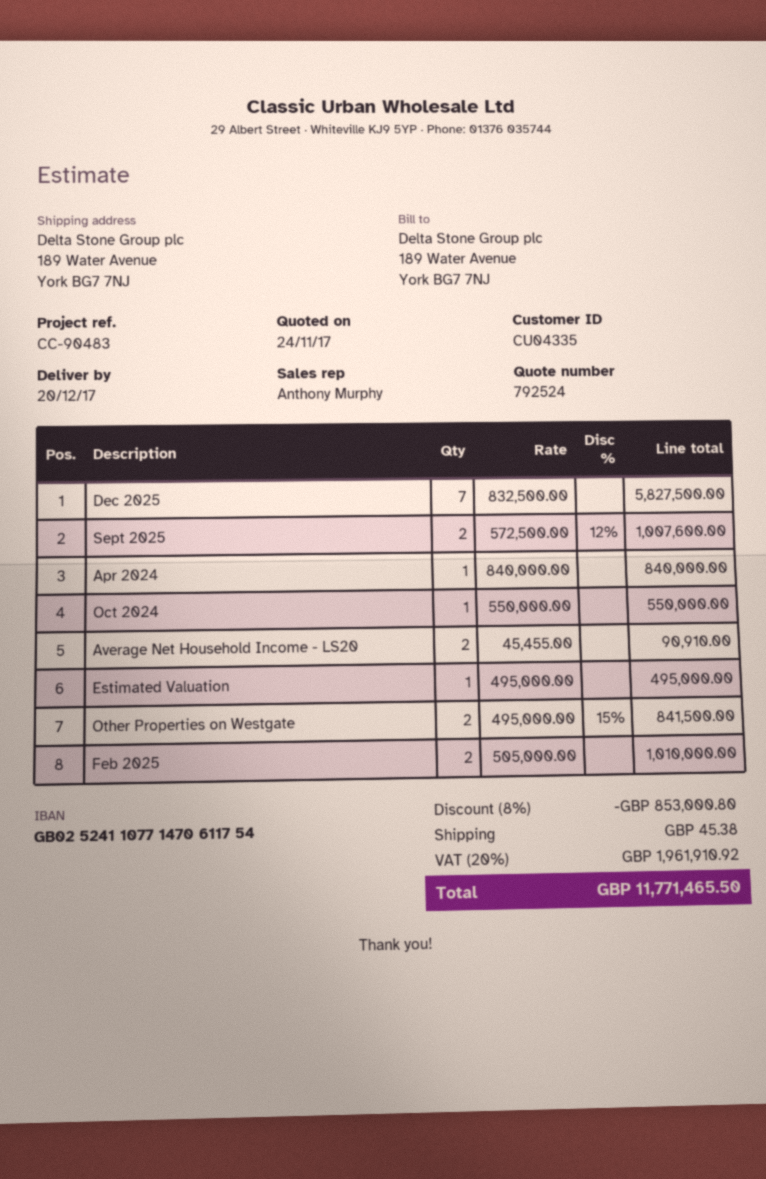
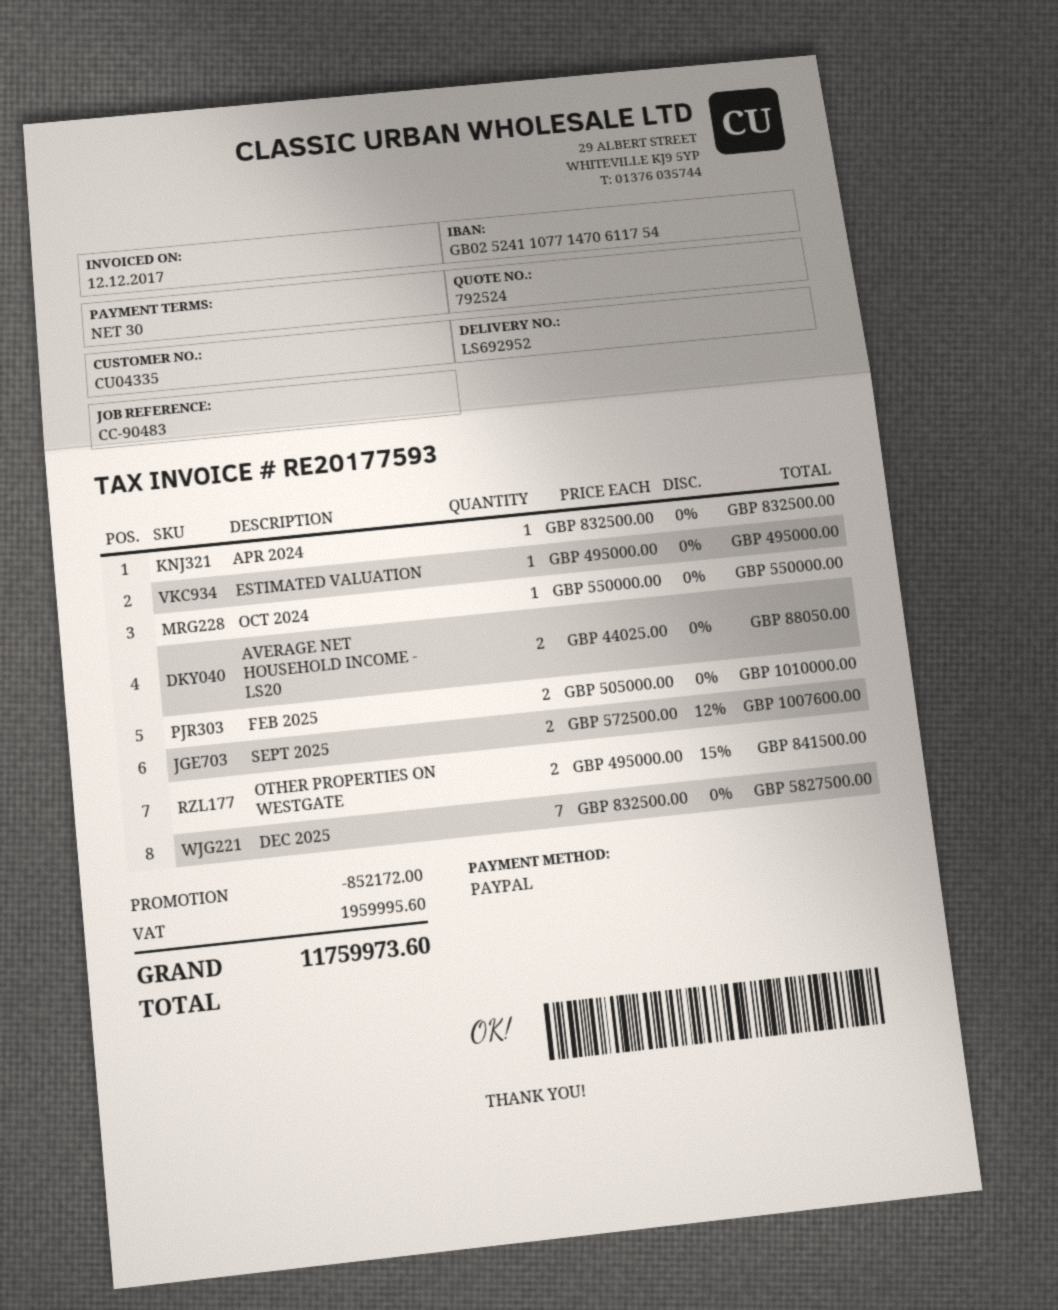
Apr 2024: 1 x 840000.00 = 840000.00 -> 1 x 832500.00 = 832500.00
Average Net Household Income - LS20: 2 x 45455.00 = 90910.00 -> 2 x 44025.00 = 88050.00
discount: 853000.80 -> 852172.00
shipping: 45.38 -> none
tax: 1961910.92 -> 1959995.60
total: 11771465.50 -> 11759973.60

